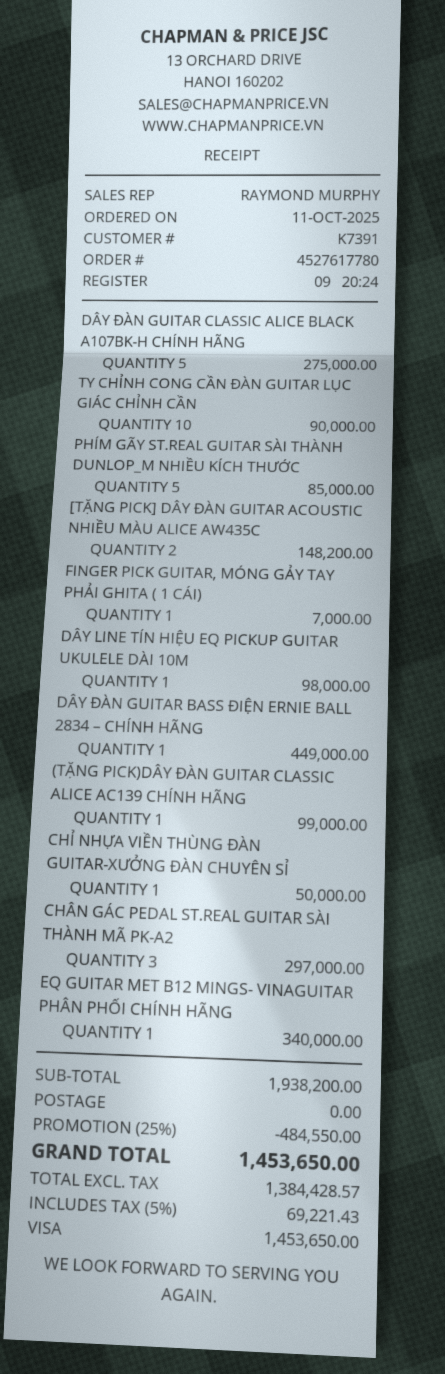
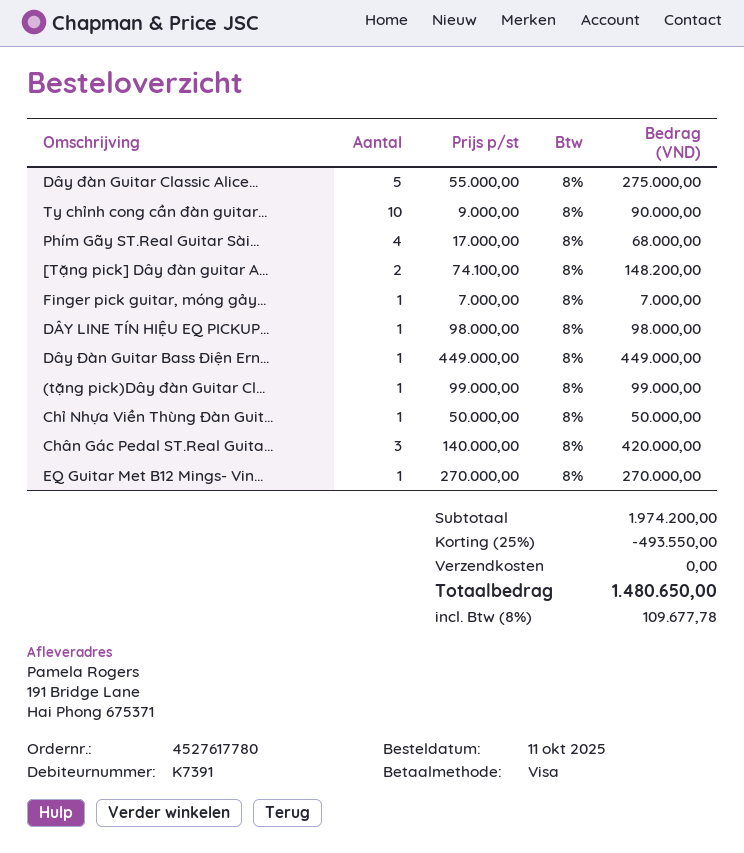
PHÍM GÃY ST.REAL GUITAR SÀI THÀNH DUNLOP_M NHIỀU KÍCH THƯỚC: 5 for 85000.00 -> 4 for 68000.00
CHÂN GÁC PEDAL ST.REAL GUITAR SÀI THÀNH MÃ PK-A2: 3 for 297000.00 -> 3 for 420000.00
EQ GUITAR MET B12 MINGS- VINAGUITAR PHÂN PHỐI CHÍNH HÃNG: 1 for 340000.00 -> 1 for 270000.00
subtotal: 1938200.00 -> 1974200.00
discount: 25% = 484550.00 -> 25% = 493550.00
tax: 5% = 69221.43 -> 8% = 109677.78
total: 1453650.00 -> 1480650.00

